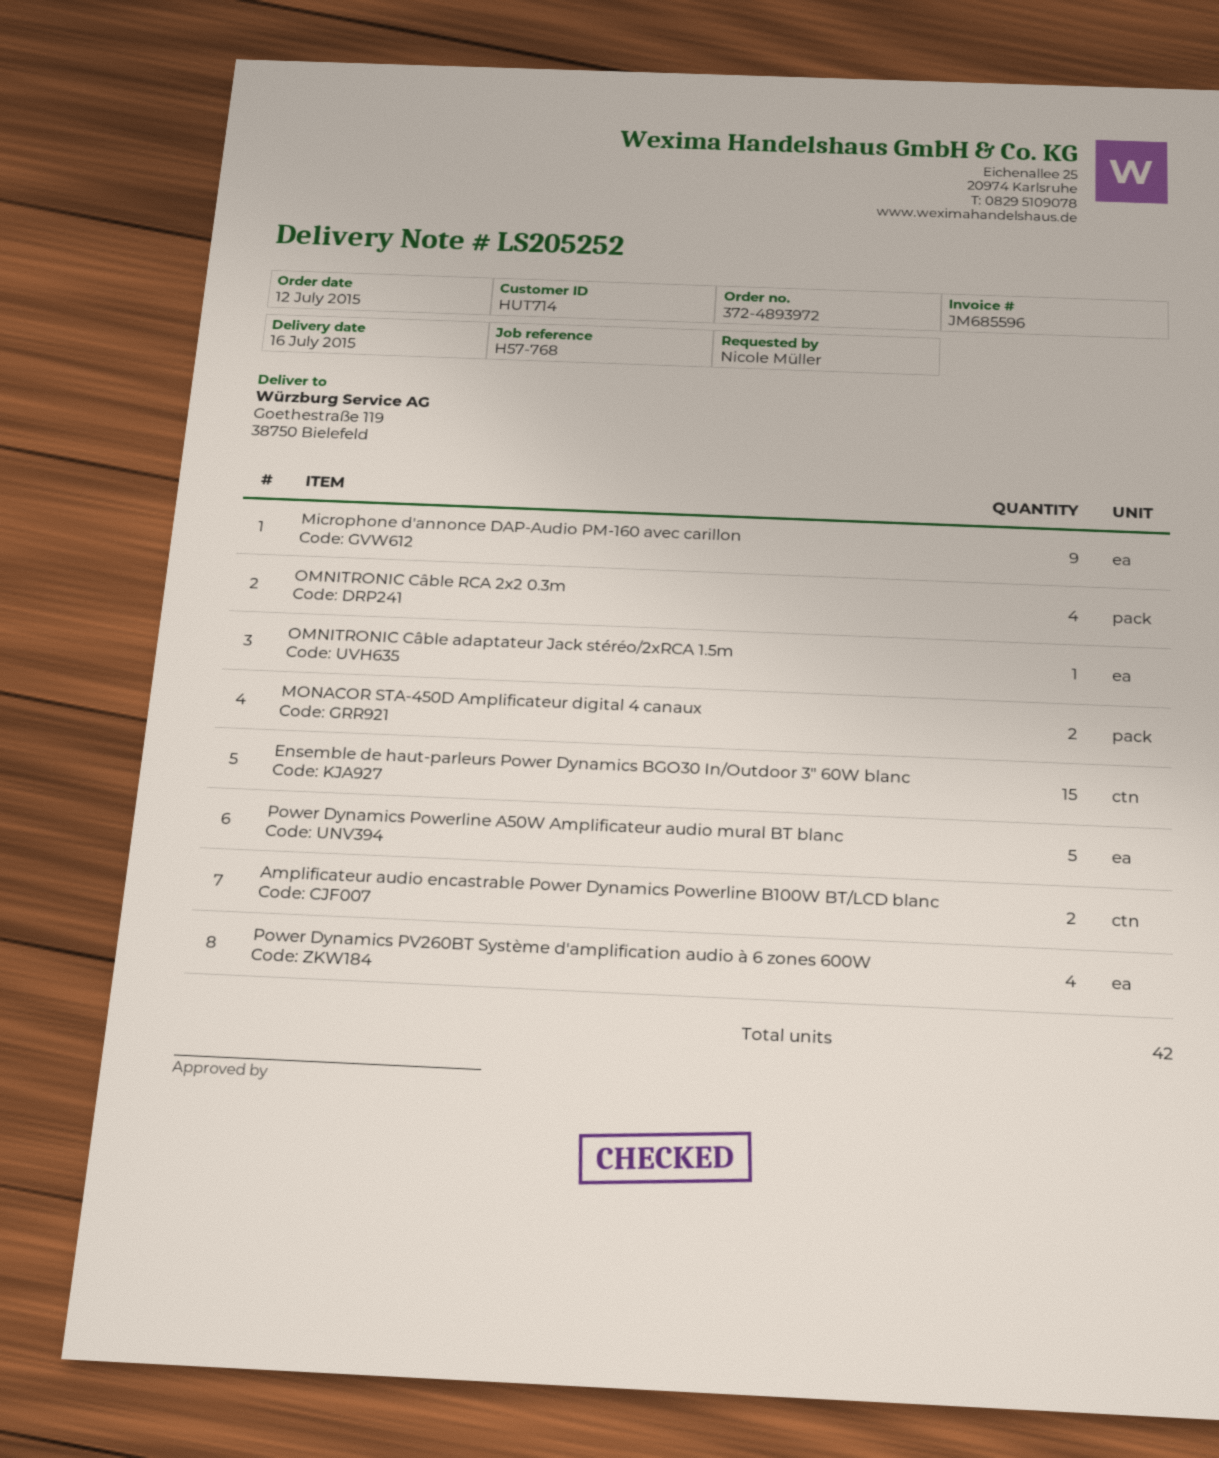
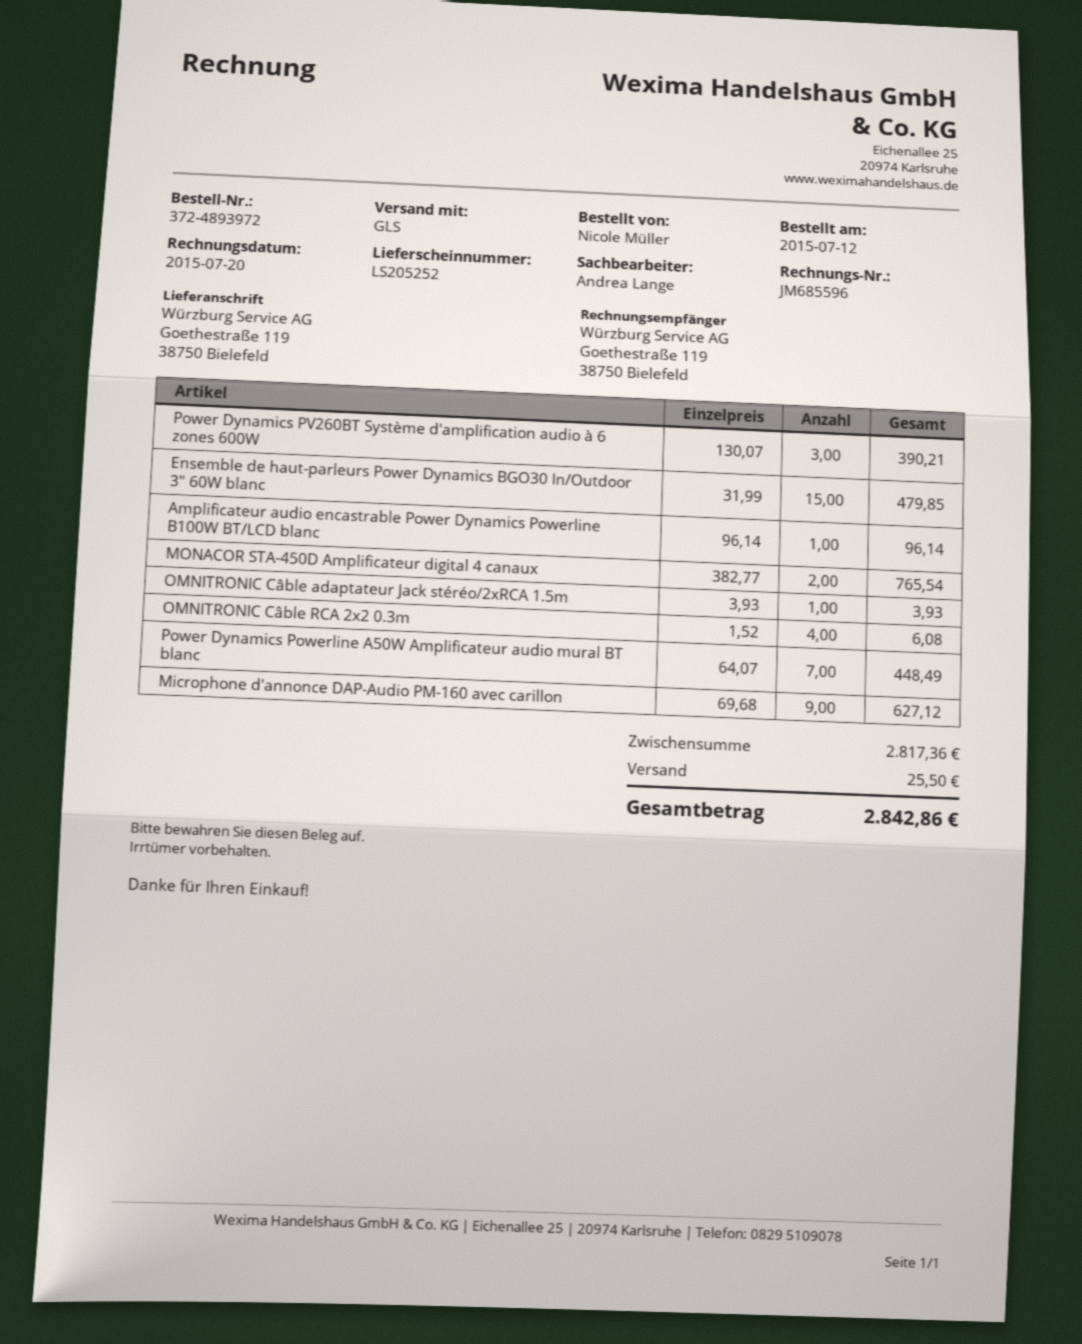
Power Dynamics Powerline A50W Amplificateur audio mural BT blanc: 5 -> 7
Amplificateur audio encastrable Power Dynamics Powerline B100W BT/LCD blanc: 2 -> 1
Power Dynamics PV260BT Système d'amplification audio à 6 zones 600W: 4 -> 3

